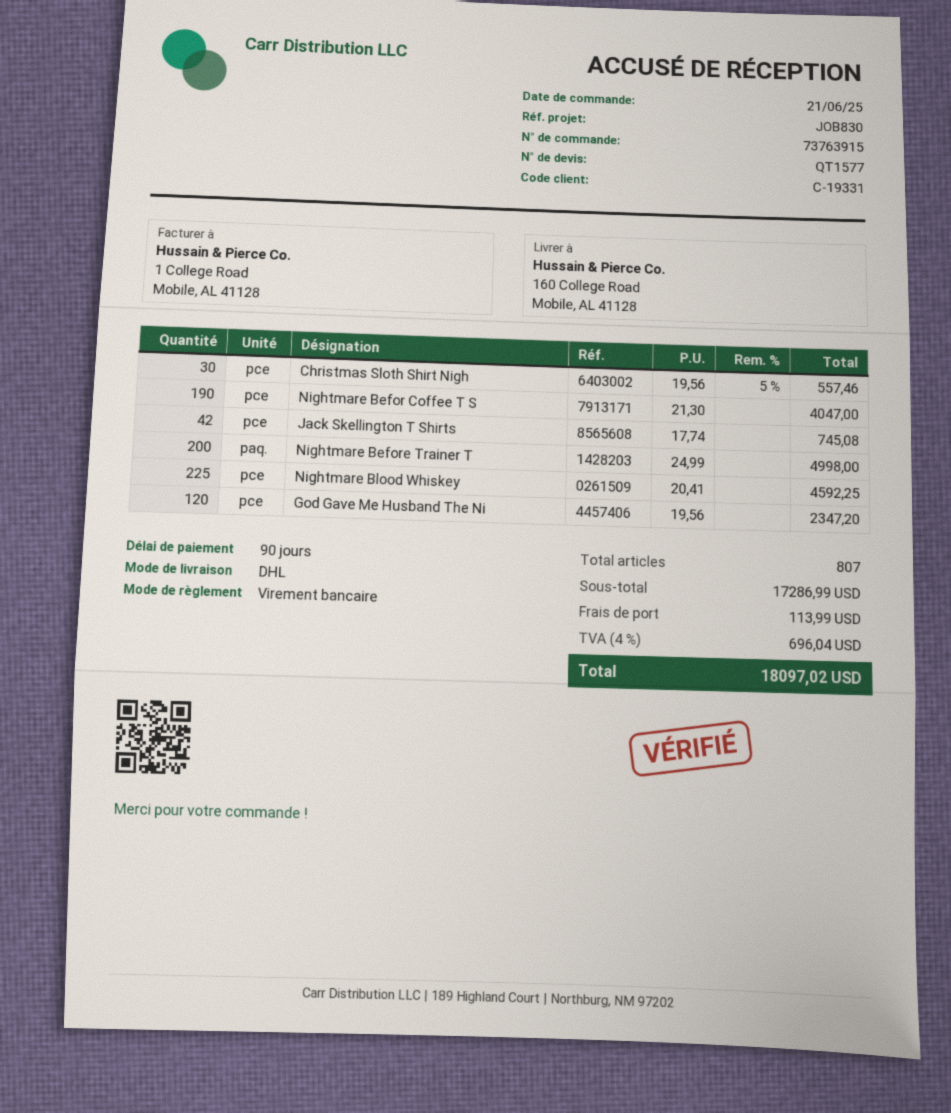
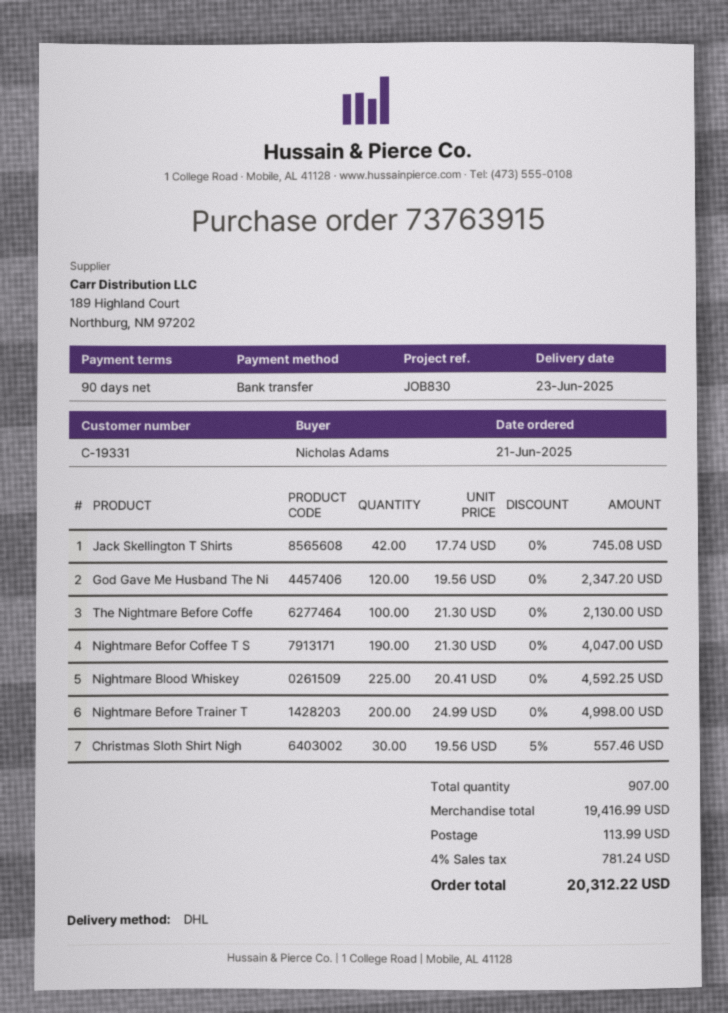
The Nightmare Before Coffe: none -> 100 x 21.30 = 2130.00
total quantity: 807 -> 907
subtotal: 17286.99 -> 19416.99
tax: 4% = 696.04 -> 4% = 781.24
total: 18097.02 -> 20312.22

